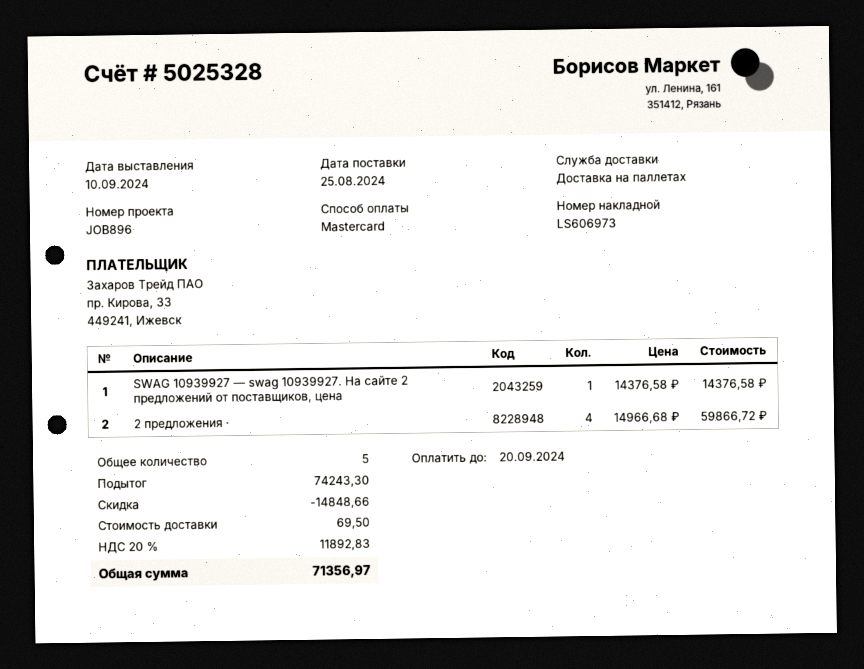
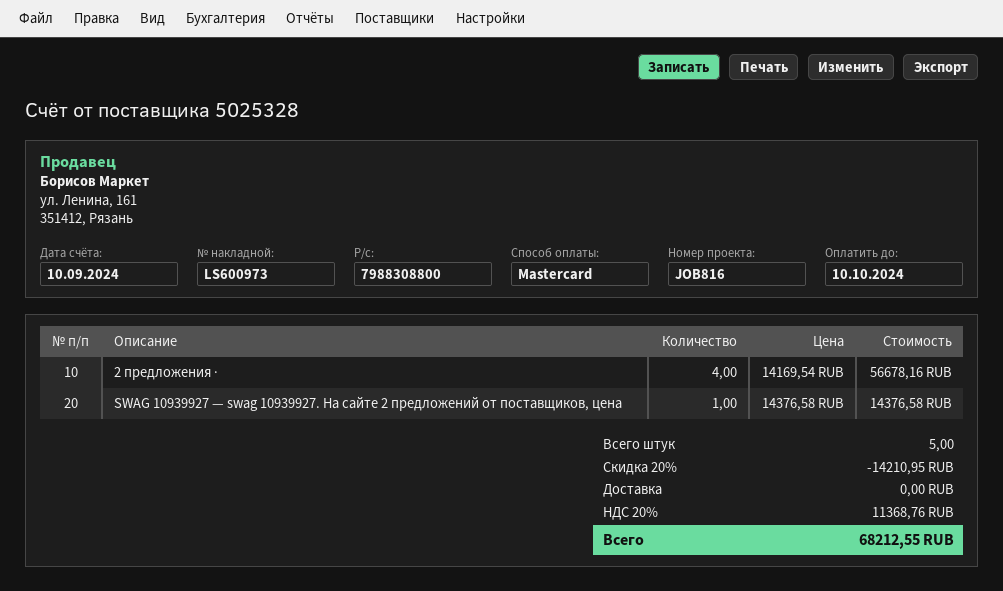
delivery note number: LS606973 -> LS600973
due date: 2024-09-20 -> 2024-10-10
reference: JOB896 -> JOB816
2 предложения ·: 4 x 14966.68 = 59866.72 -> 4 x 14169.54 = 56678.16
discount: 14848.66 -> 14210.95
shipping: 69.50 -> 0.00
tax: 20% = 11892.83 -> 20% = 11368.76
total: 71356.97 -> 68212.55

